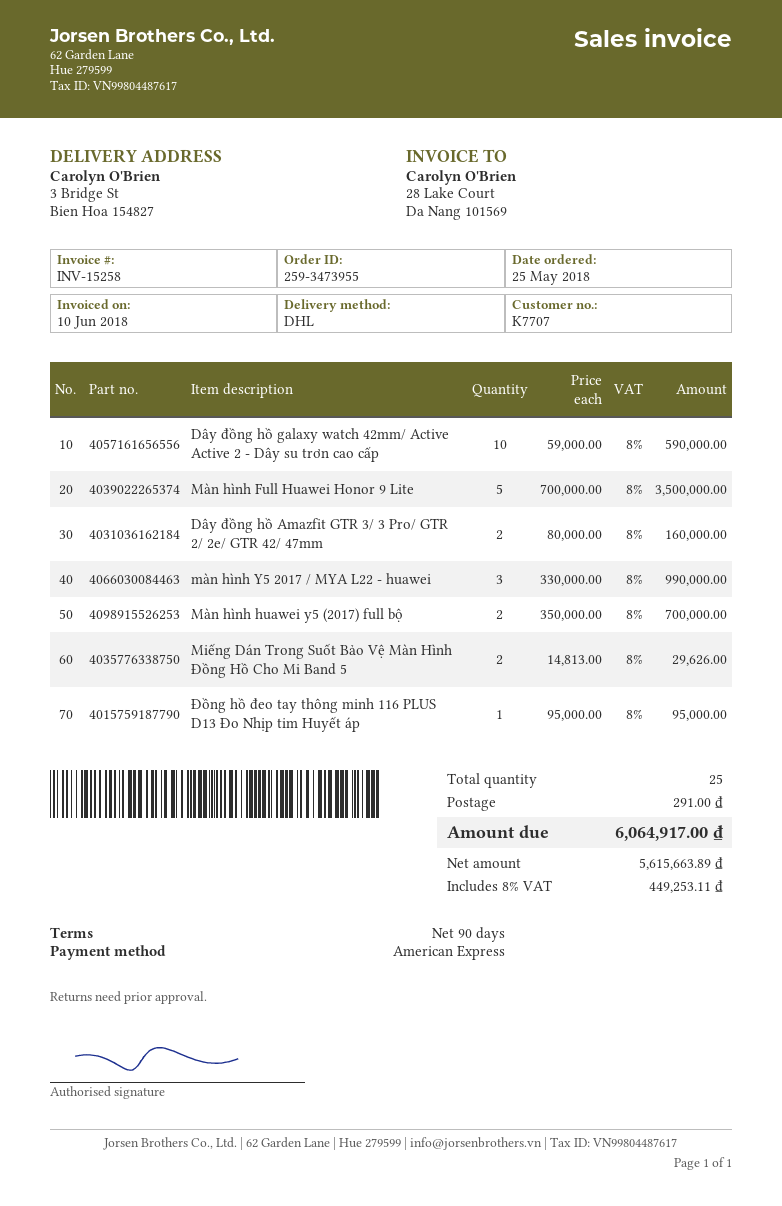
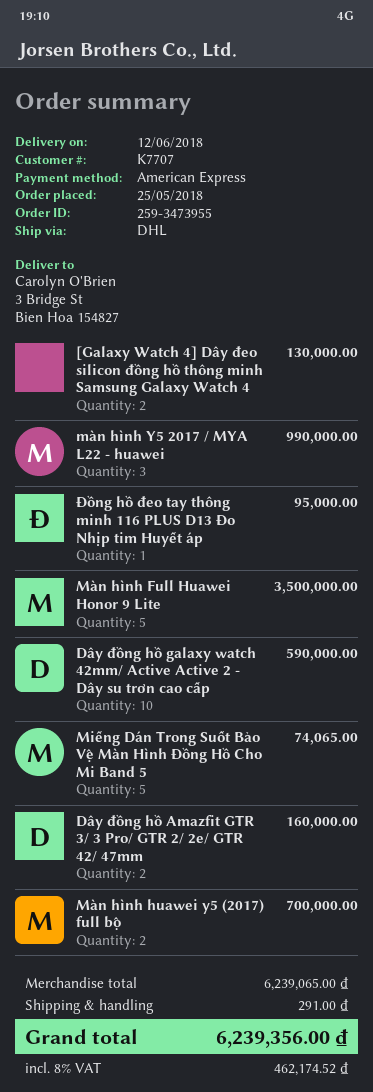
Miếng Dán Trong Suốt Bảo Vệ Màn Hình Đồng Hồ Cho Mi Band 5: 2 for 29626.00 -> 5 for 74065.00
[Galaxy Watch 4] Dây đeo silicon đồng hồ thông minh Samsung Galaxy Watch 4: none -> 2 for 130000.00
tax: 8% = 449253.11 -> 8% = 462174.52
total: 6064917.00 -> 6239356.00

